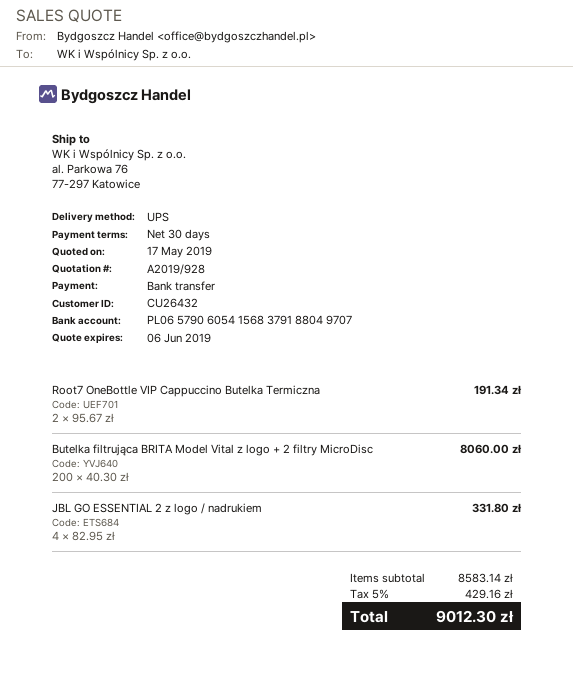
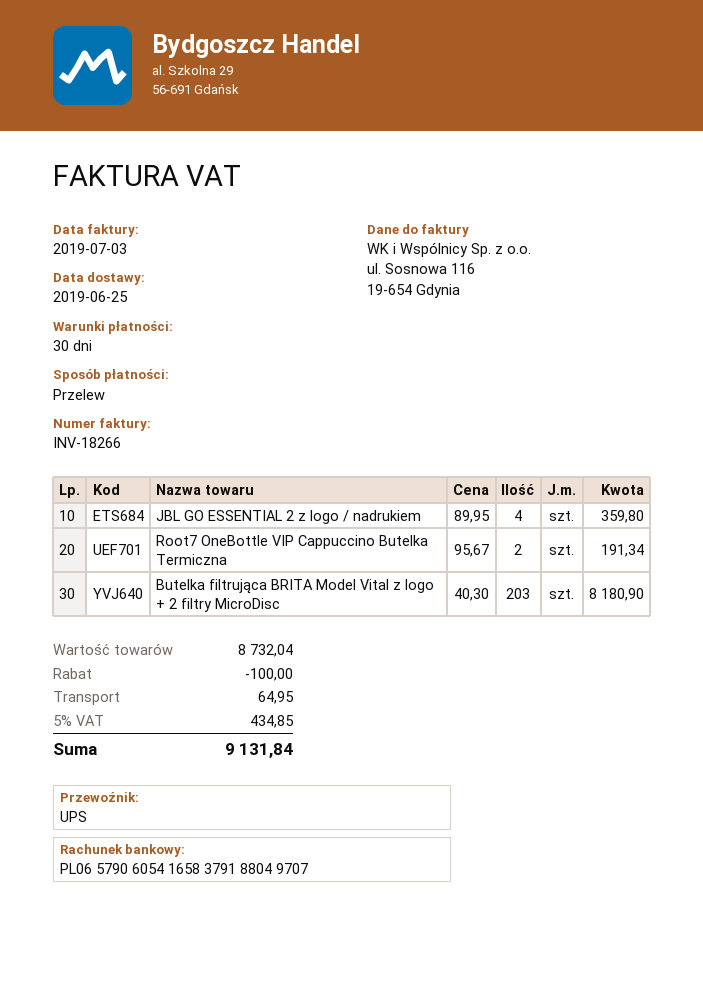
bank account: PL06579060541568379188049707 -> PL06579060541658379188049707
Butelka filtrująca BRITA Model Vital z logo + 2 filtry MicroDisc: 200 x 40.30 = 8060.00 -> 203 x 40.30 = 8180.90
JBL GO ESSENTIAL 2 z logo / nadrukiem: 4 x 82.95 = 331.80 -> 4 x 89.95 = 359.80
subtotal: 8583.14 -> 8732.04
discount: none -> 100.00
shipping: none -> 64.95
tax: 5% = 429.16 -> 5% = 434.85
total: 9012.30 -> 9131.84

